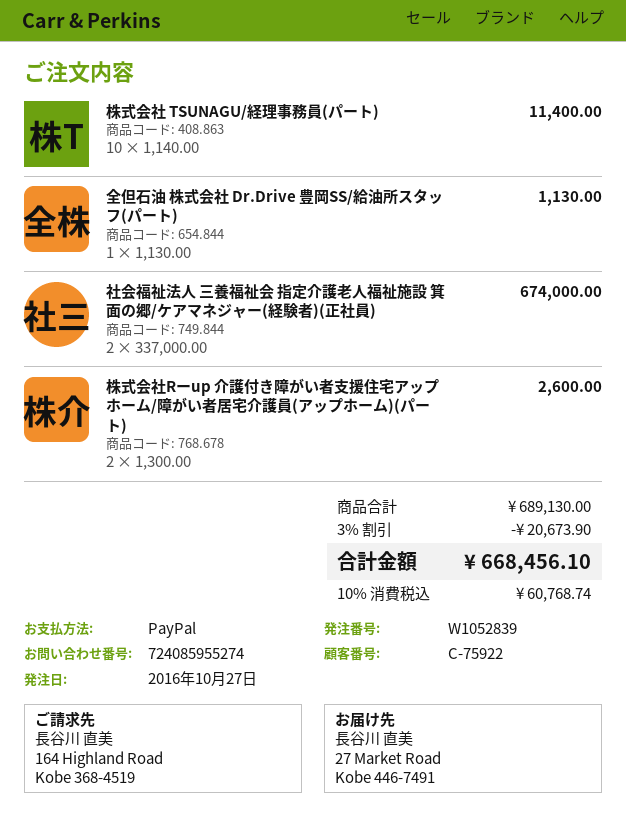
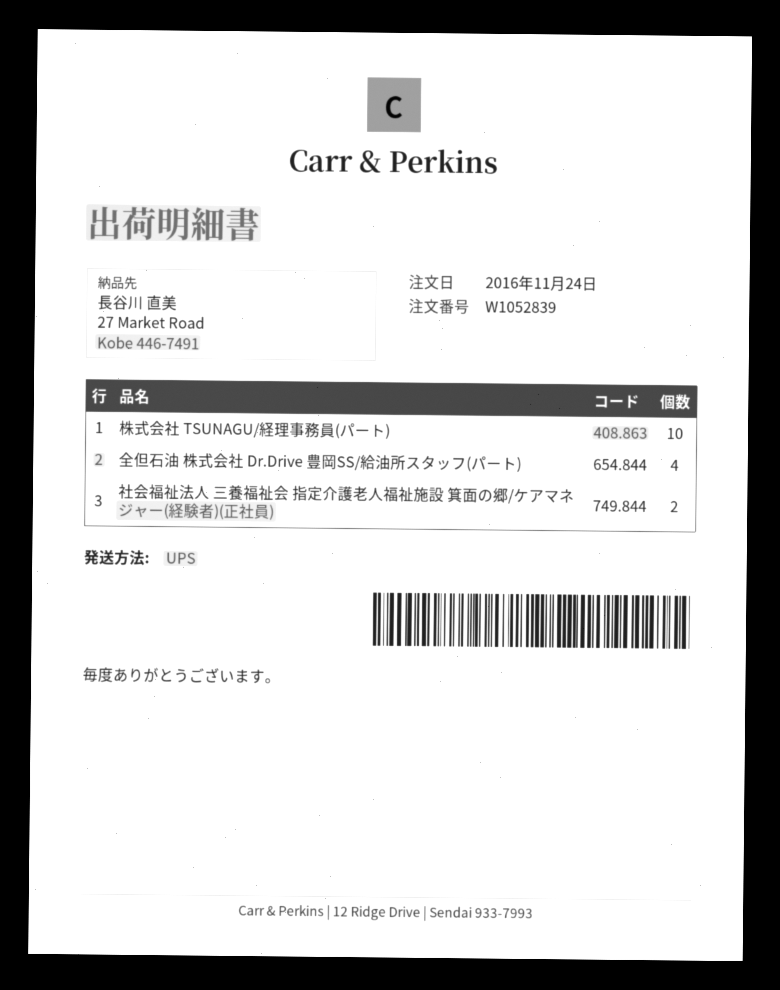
order date: 2016-10-27 -> 2016-11-24
全但石油 株式会社 Dr.Drive 豊岡SS/給油所スタッフ(パート): 1 -> 4
株式会社Rーup 介護付き障がい者支援住宅アップホーム/障がい者居宅介護員(アップホーム)(パート): 2 -> none

